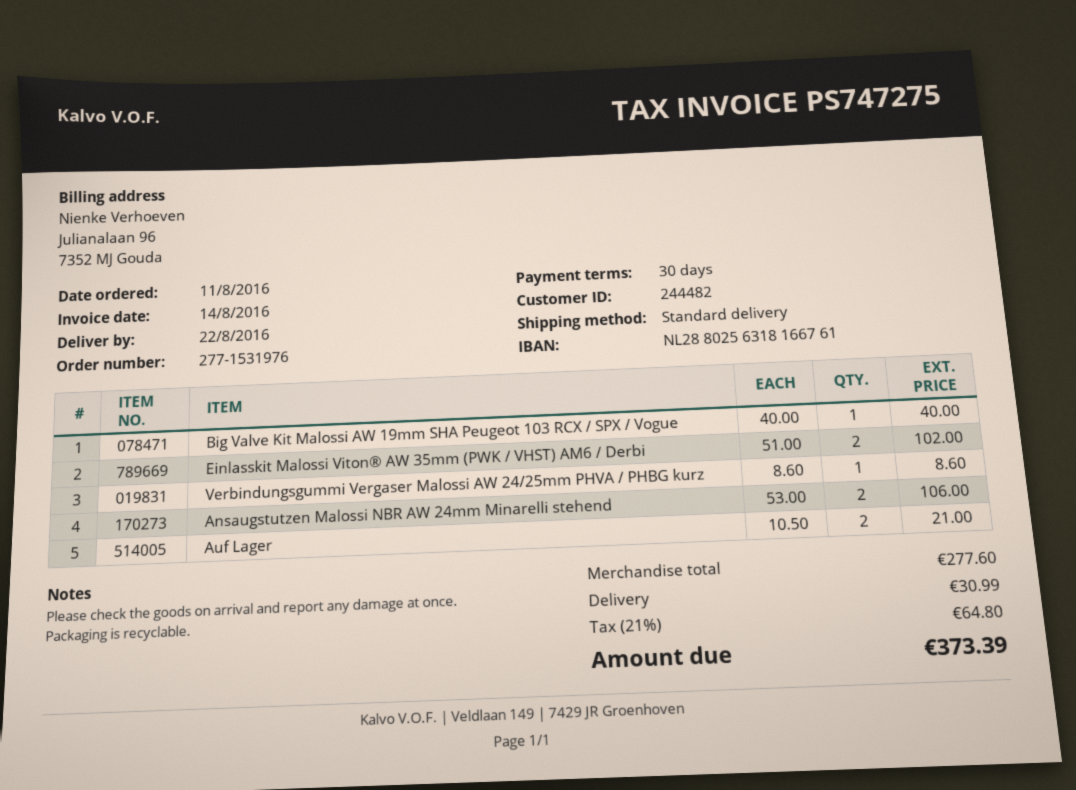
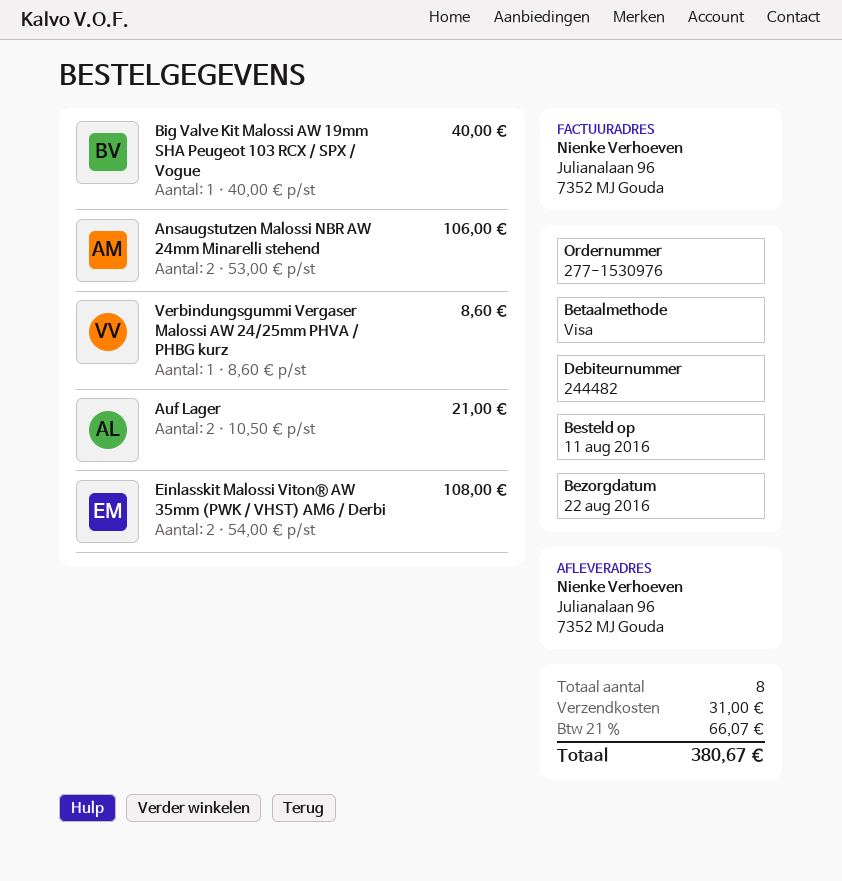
order number: 277-1531976 -> 277-1530976
Einlasskit Malossi Viton® AW 35mm (PWK / VHST) AM6 / Derbi: 2 x 51.00 = 102.00 -> 2 x 54.00 = 108.00
shipping: 30.99 -> 31.00
tax: 21% = 64.80 -> 21% = 66.07
total: 373.39 -> 380.67

